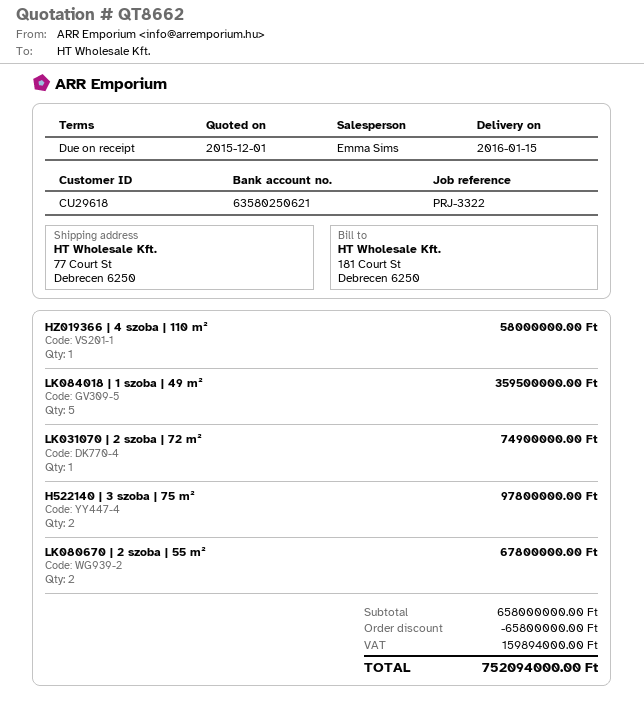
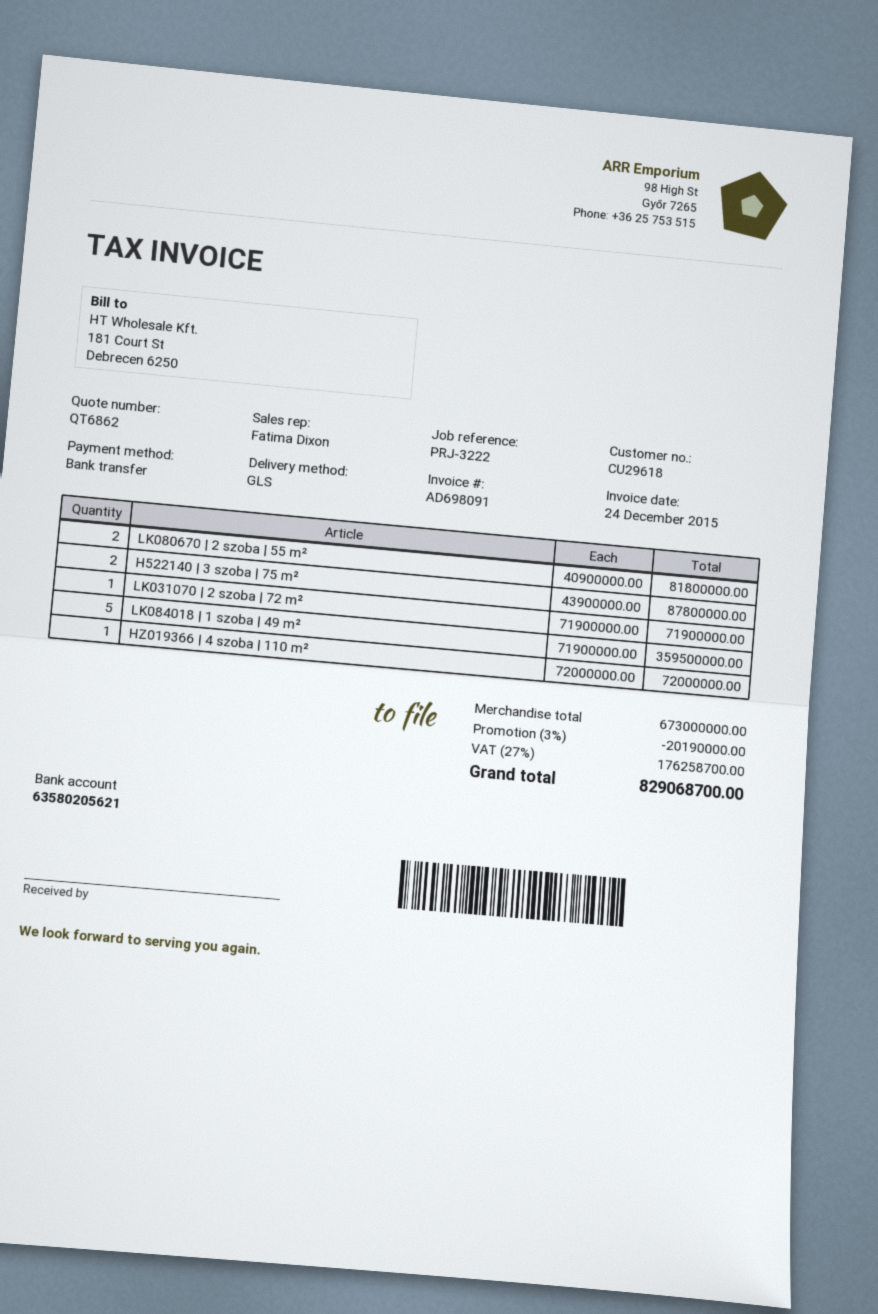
quote number: QT8662 -> QT6862
reference: PRJ-3322 -> PRJ-3222
sales rep: Emma Sims -> Fatima Dixon
bank account: 63580250621 -> 63580205621
HZ019366 | 4 szoba | 110 m²: 1 for 58000000.00 -> 1 for 72000000.00
LK031070 | 2 szoba | 72 m²: 1 for 74900000.00 -> 1 for 71900000.00
H522140 | 3 szoba | 75 m²: 2 for 97800000.00 -> 2 for 87800000.00
LK080670 | 2 szoba | 55 m²: 2 for 67800000.00 -> 2 for 81800000.00
subtotal: 658000000.00 -> 673000000.00
discount: 65800000.00 -> 20190000.00
tax: 159894000.00 -> 176258700.00
total: 752094000.00 -> 829068700.00

